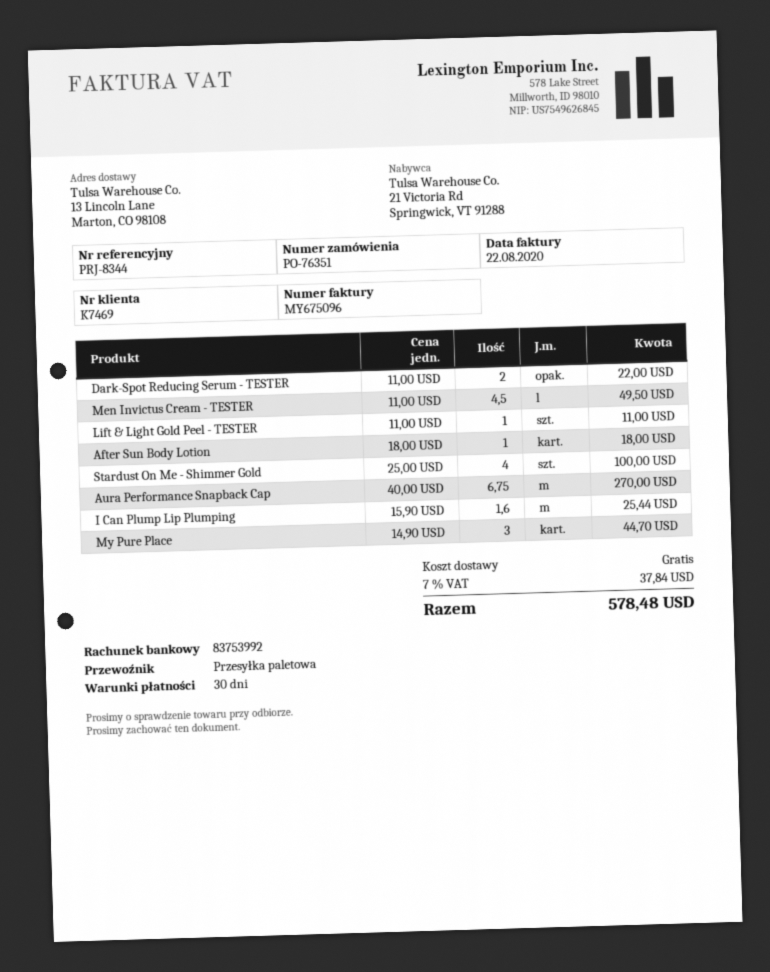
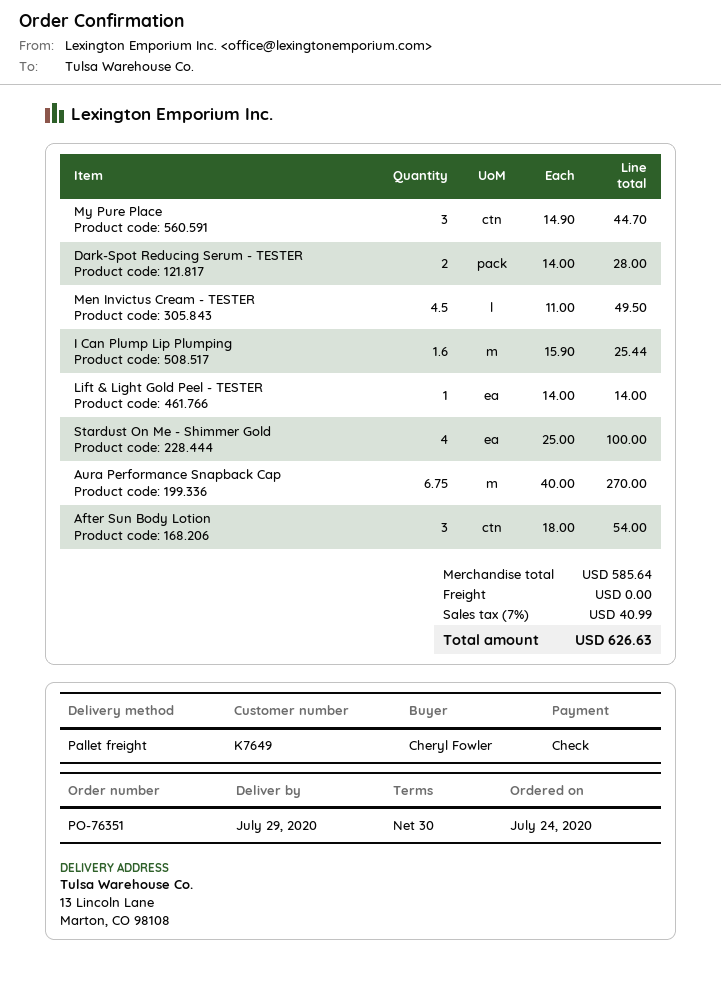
customer number: K7469 -> K7649
Dark-Spot Reducing Serum - TESTER: 2 x 11.00 = 22.00 -> 2 x 14.00 = 28.00
Lift & Light Gold Peel - TESTER: 1 x 11.00 = 11.00 -> 1 x 14.00 = 14.00
After Sun Body Lotion: 1 x 18.00 = 18.00 -> 3 x 18.00 = 54.00
tax: 7% = 37.84 -> 7% = 40.99
total: 578.48 -> 626.63

